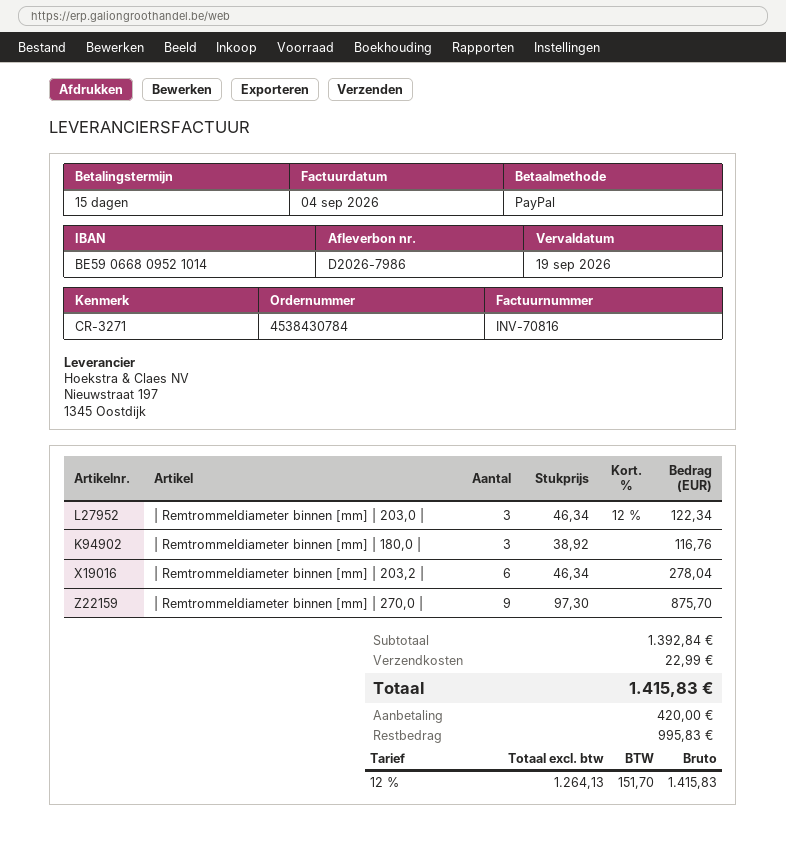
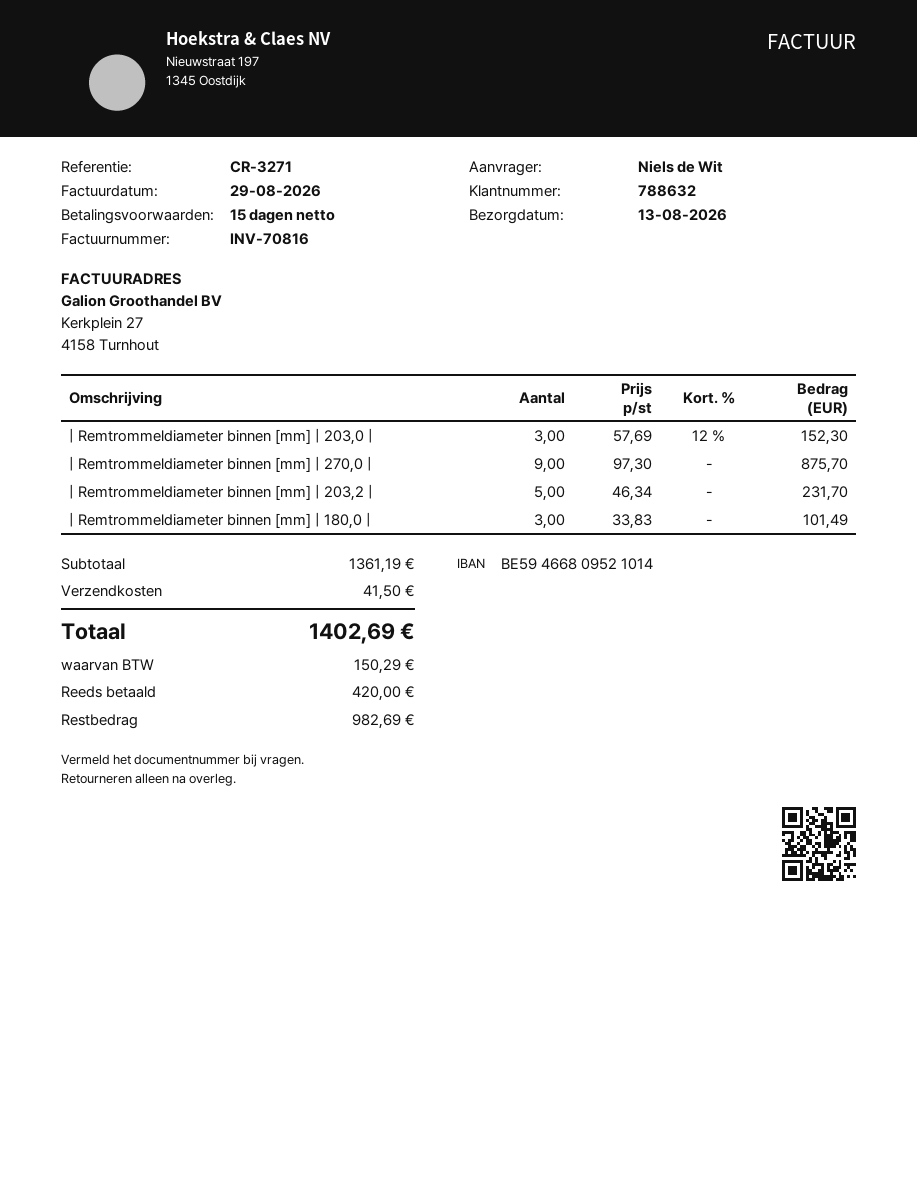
invoice date: 2026-09-04 -> 2026-08-29
bank account: BE59066809521014 -> BE59466809521014
| Remtrommeldiameter binnen [mm] | 203,0 |: 3 x 46.34 - 12% = 122.34 -> 3 x 57.69 - 12% = 152.30
| Remtrommeldiameter binnen [mm] | 180,0 |: 3 x 38.92 = 116.76 -> 3 x 33.83 = 101.49
| Remtrommeldiameter binnen [mm] | 203,2 |: 6 x 46.34 = 278.04 -> 5 x 46.34 = 231.70
subtotal: 1392.84 -> 1361.19
shipping: 22.99 -> 41.50
tax: 151.70 -> 150.29
total: 1415.83 -> 1402.69
balance: 995.83 -> 982.69

